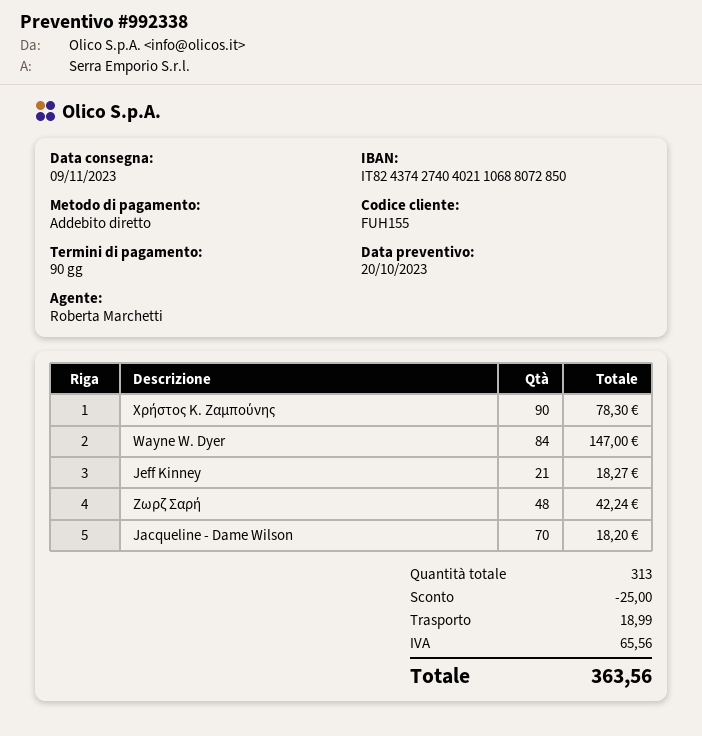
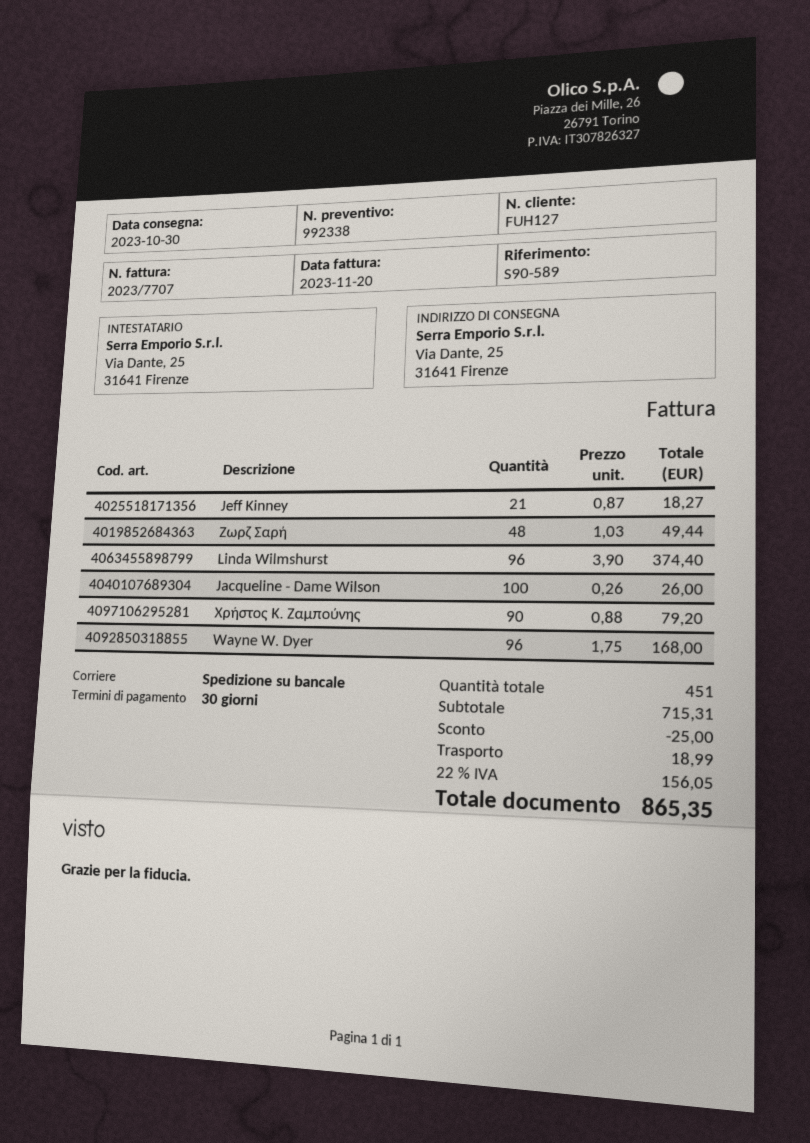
delivery date: 2023-11-09 -> 2023-10-30
payment terms: 90 days -> 30 days
customer number: FUH155 -> FUH127
Χρήστος Κ. Ζαμπούνης: 90 for 78.30 -> 90 for 79.20
Wayne W. Dyer: 84 for 147.00 -> 96 for 168.00
Ζωρζ Σαρή: 48 for 42.24 -> 48 for 49.44
Jacqueline - Dame Wilson: 70 for 18.20 -> 100 for 26.00
Linda Wilmshurst: none -> 96 for 374.40
total quantity: 313 -> 451
tax: 65.56 -> 156.05
total: 363.56 -> 865.35

